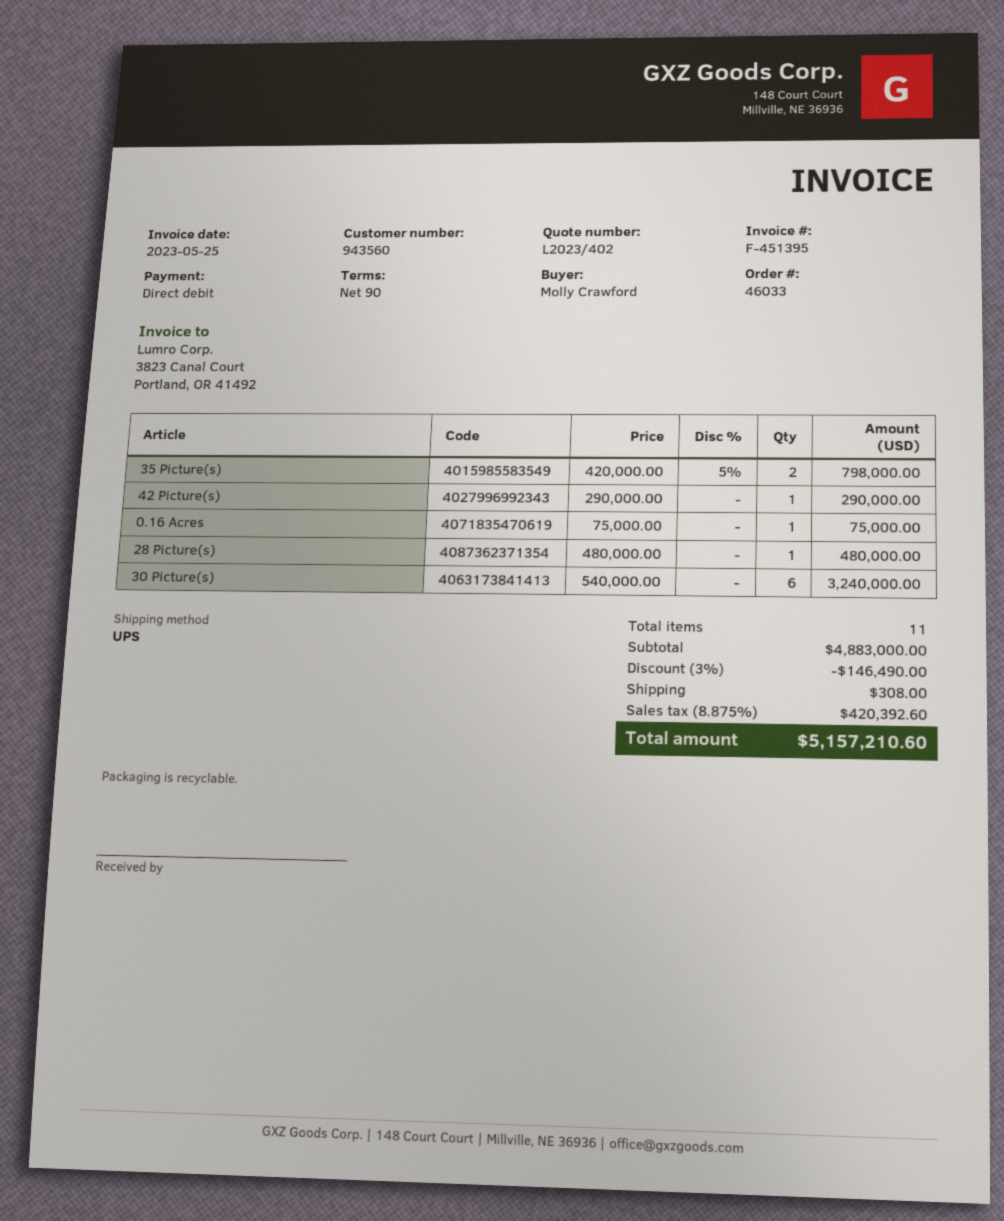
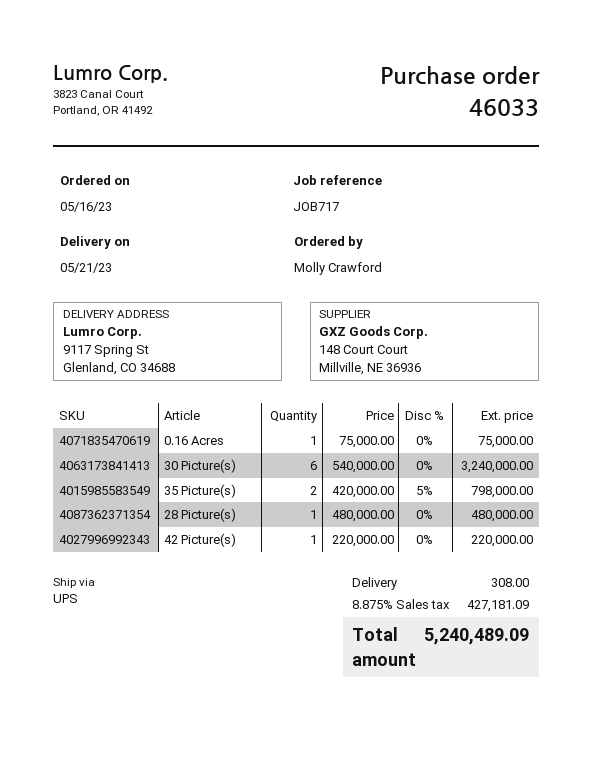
42 Picture(s): 1 x 290000.00 = 290000.00 -> 1 x 220000.00 = 220000.00
discount: 3% = 146490.00 -> none
tax: 8.875% = 420392.60 -> 8.875% = 427181.09
total: 5157210.60 -> 5240489.09

